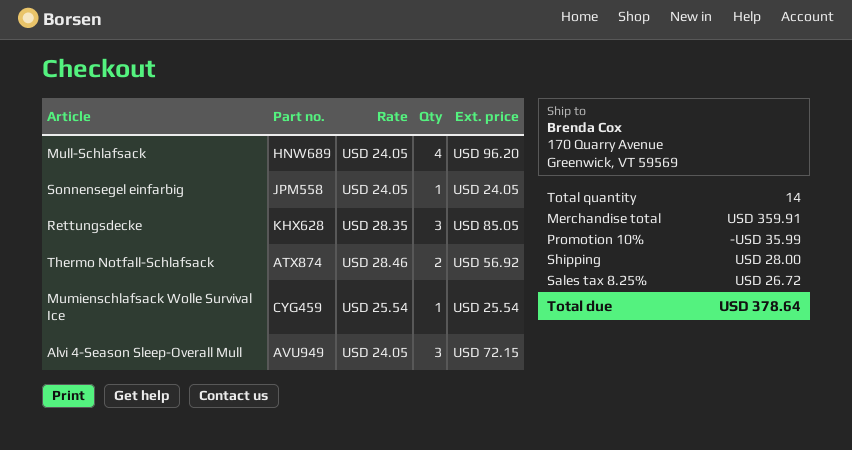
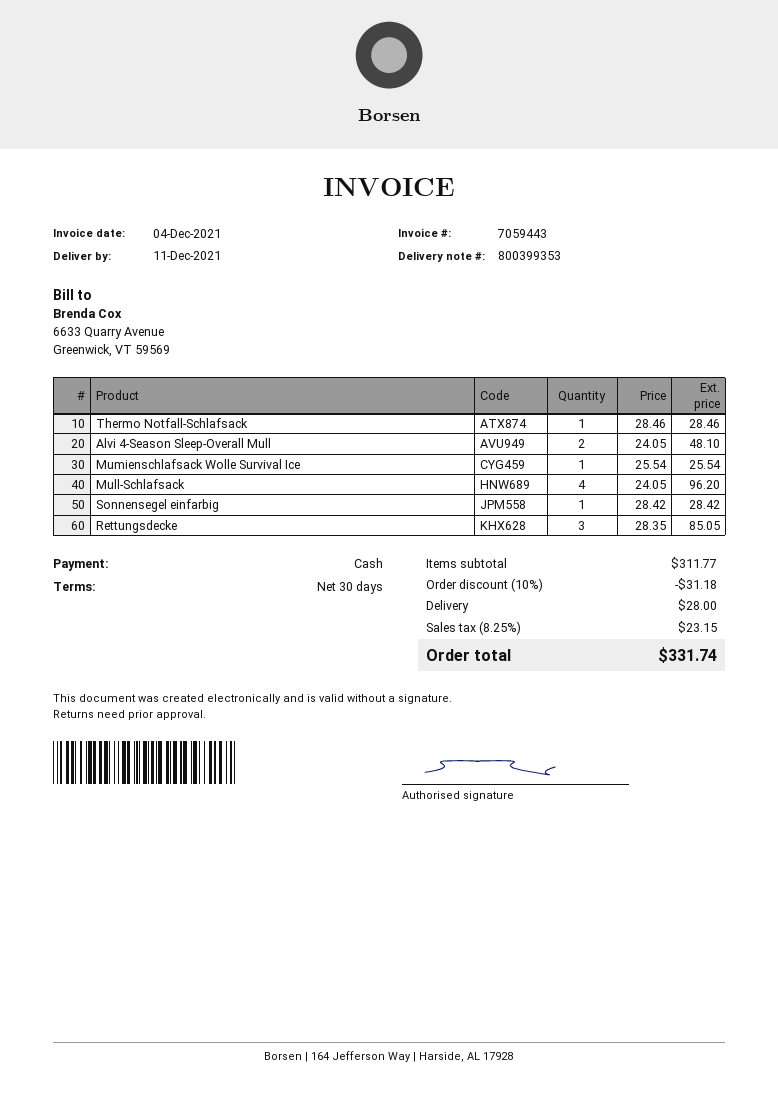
Sonnensegel einfarbig: 1 x 24.05 = 24.05 -> 1 x 28.42 = 28.42
Thermo Notfall-Schlafsack: 2 x 28.46 = 56.92 -> 1 x 28.46 = 28.46
Alvi 4-Season Sleep-Overall Mull: 3 x 24.05 = 72.15 -> 2 x 24.05 = 48.10
subtotal: 359.91 -> 311.77
discount: 10% = 35.99 -> 10% = 31.18
tax: 8.25% = 26.72 -> 8.25% = 23.15
total: 378.64 -> 331.74

